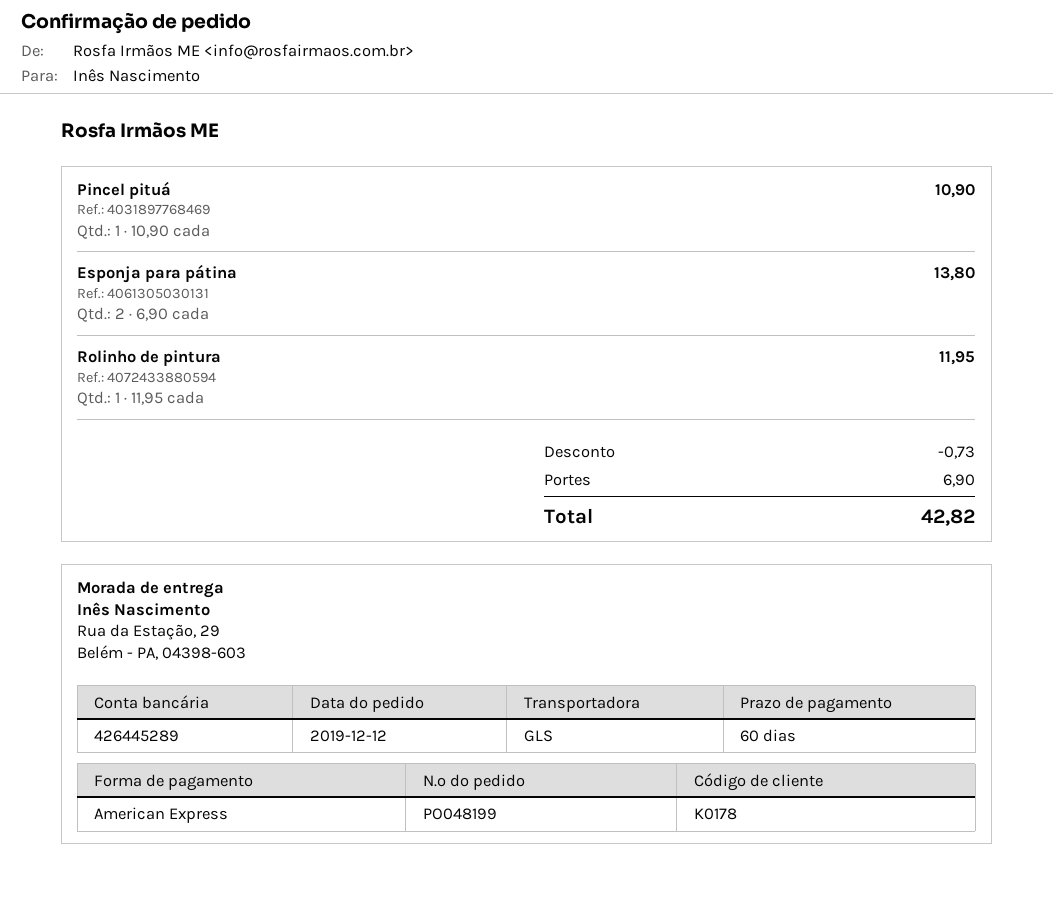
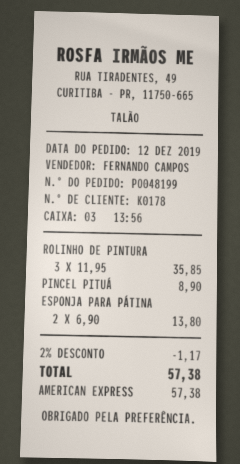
Pincel pituá: 1 x 10.90 = 10.90 -> 1 x 8.90 = 8.90
Rolinho de pintura: 1 x 11.95 = 11.95 -> 3 x 11.95 = 35.85
discount: 0.73 -> 1.17
shipping: 6.90 -> none
total: 42.82 -> 57.38

